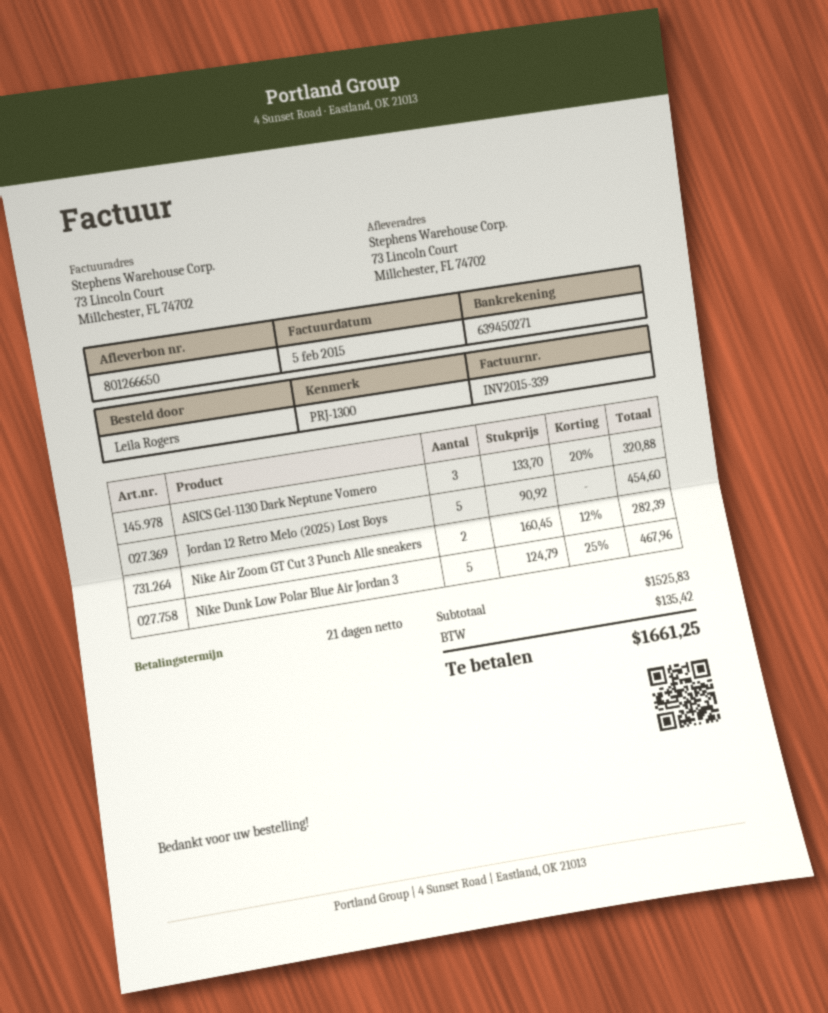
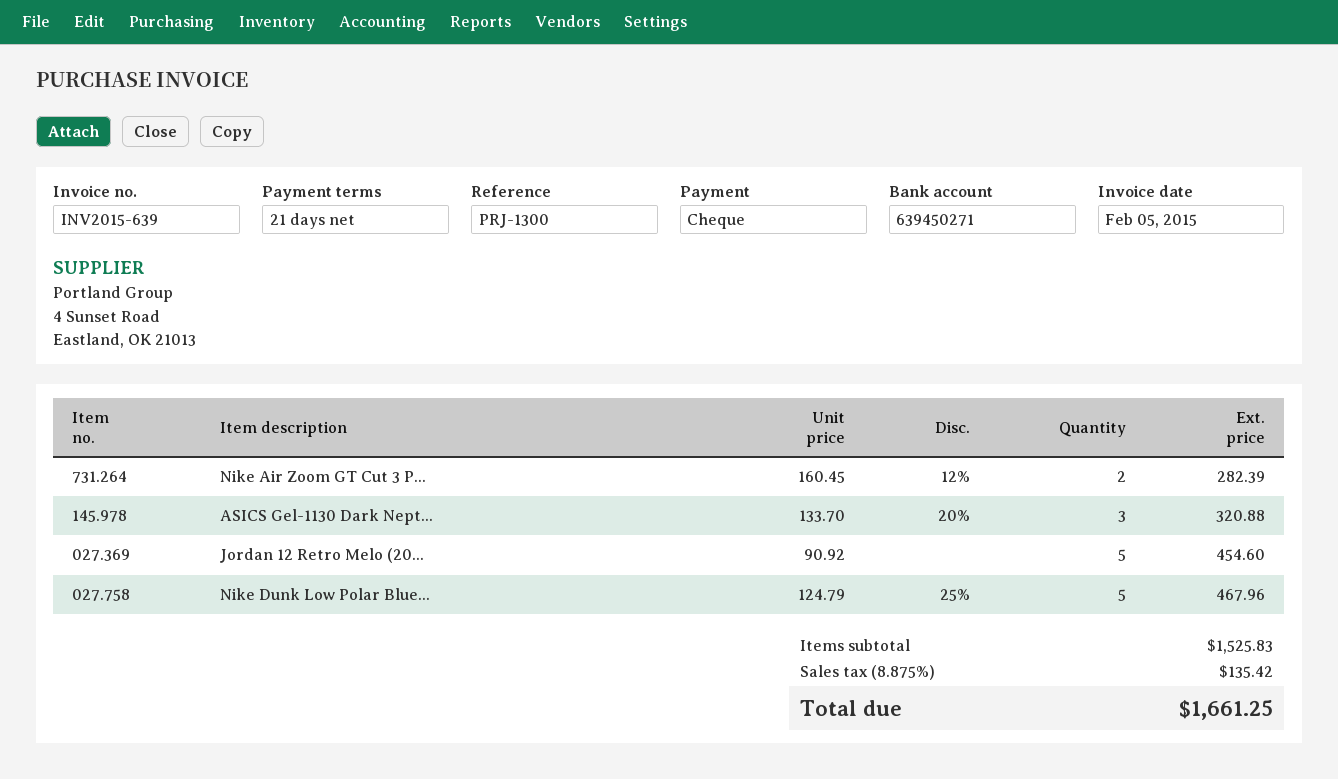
invoice number: INV2015-339 -> INV2015-639

